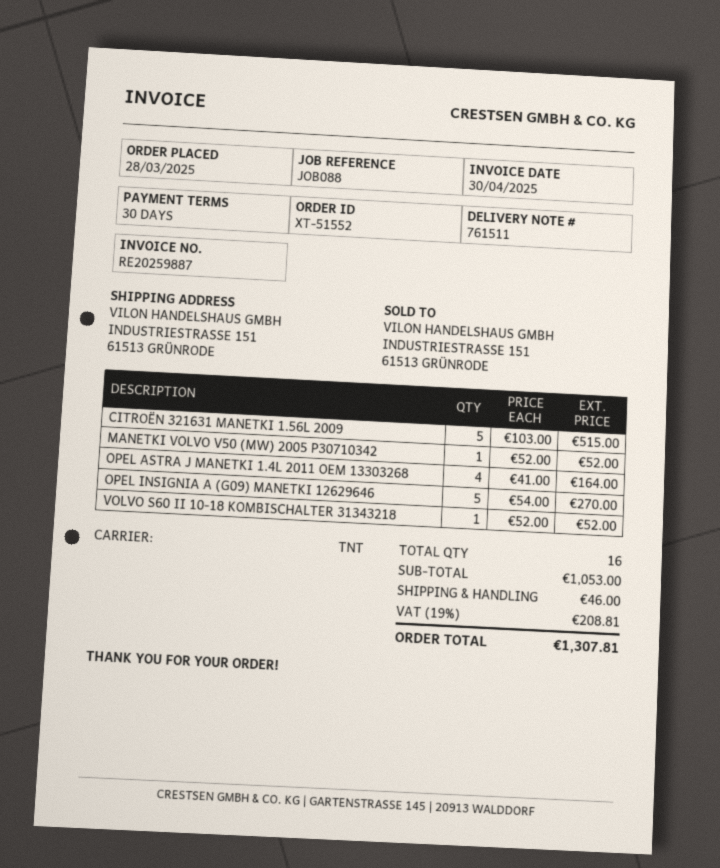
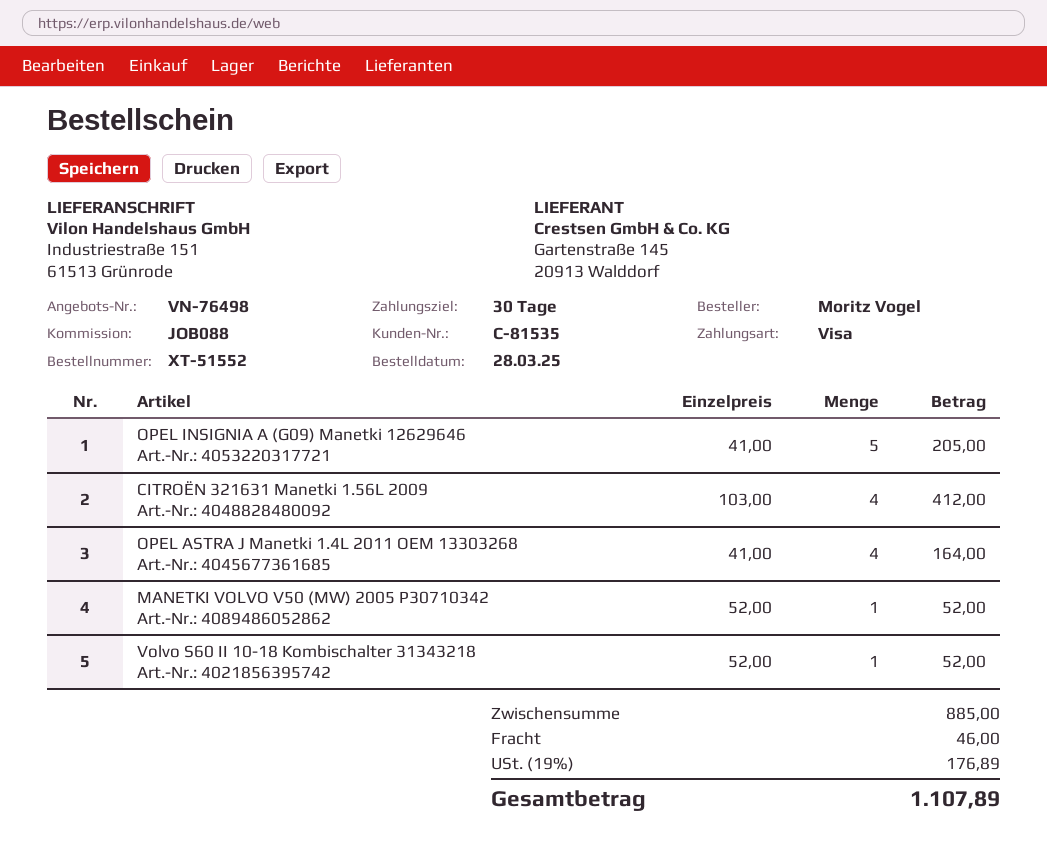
CITROËN 321631 MANETKI 1.56L 2009: 5 x 103.00 = 515.00 -> 4 x 103.00 = 412.00
OPEL INSIGNIA A (G09) MANETKI 12629646: 5 x 54.00 = 270.00 -> 5 x 41.00 = 205.00
subtotal: 1053.00 -> 885.00
tax: 19% = 208.81 -> 19% = 176.89
total: 1307.81 -> 1107.89

